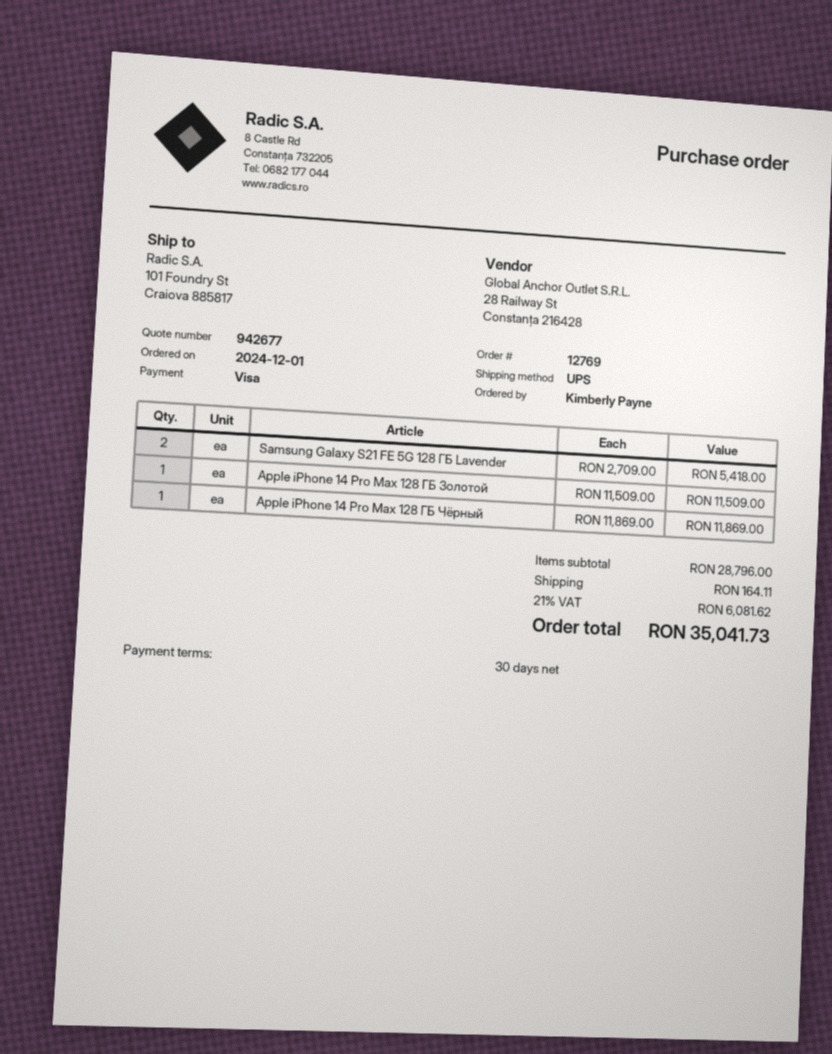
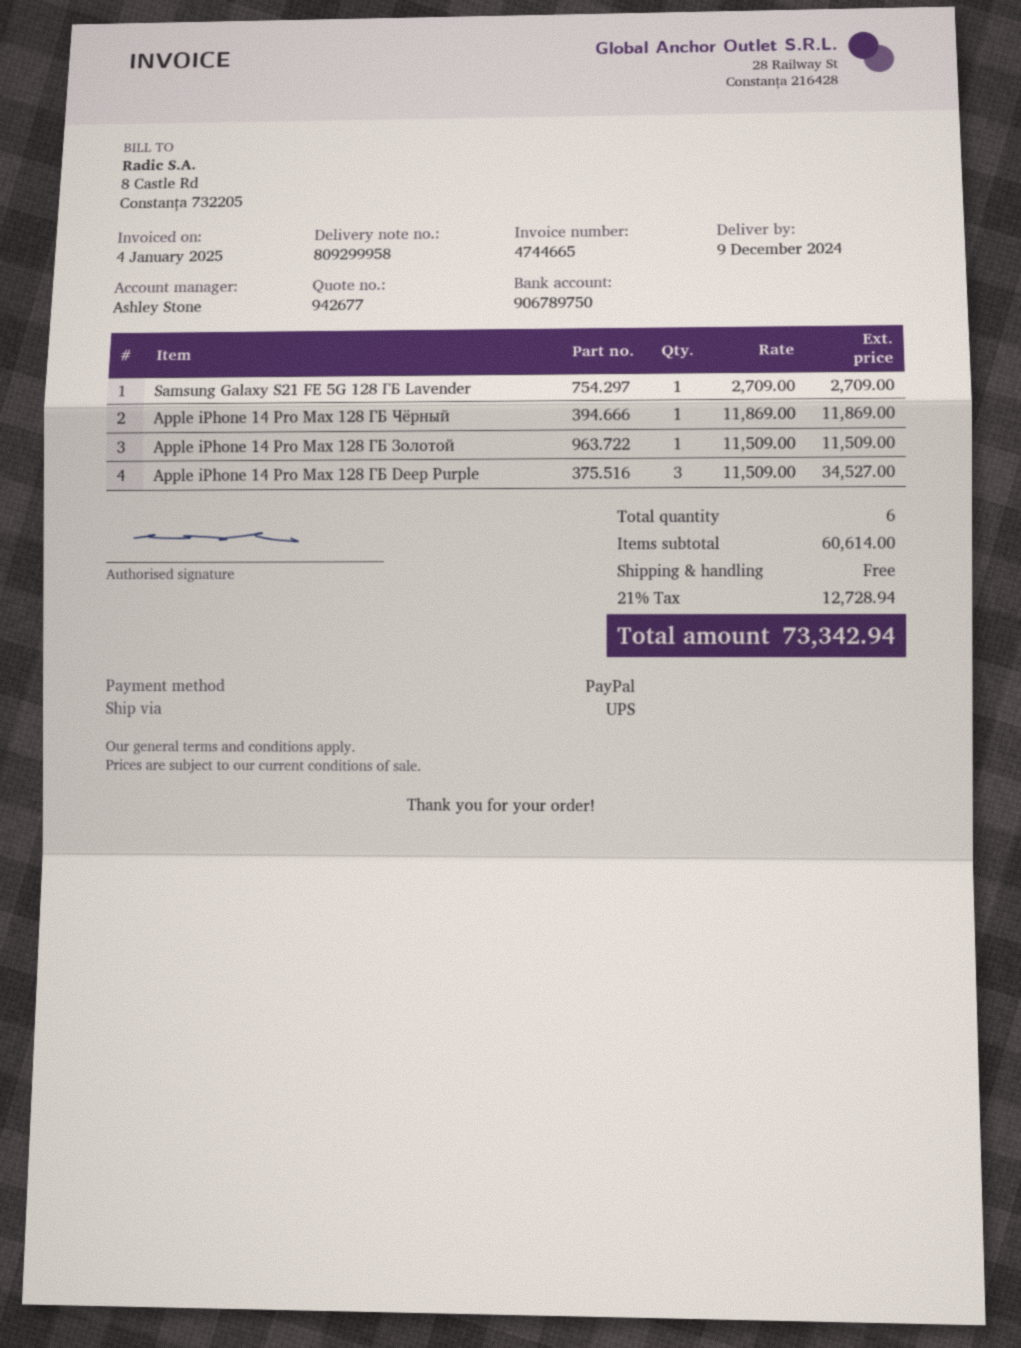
payment method: Visa -> PayPal
Samsung Galaxy S21 FE 5G 128 ГБ Lavender: 2 x 2709.00 = 5418.00 -> 1 x 2709.00 = 2709.00
Apple iPhone 14 Pro Max 128 ГБ Deep Purple: none -> 3 x 11509.00 = 34527.00
subtotal: 28796.00 -> 60614.00
shipping: 164.11 -> 0.00
tax: 21% = 6081.62 -> 21% = 12728.94
total: 35041.73 -> 73342.94

